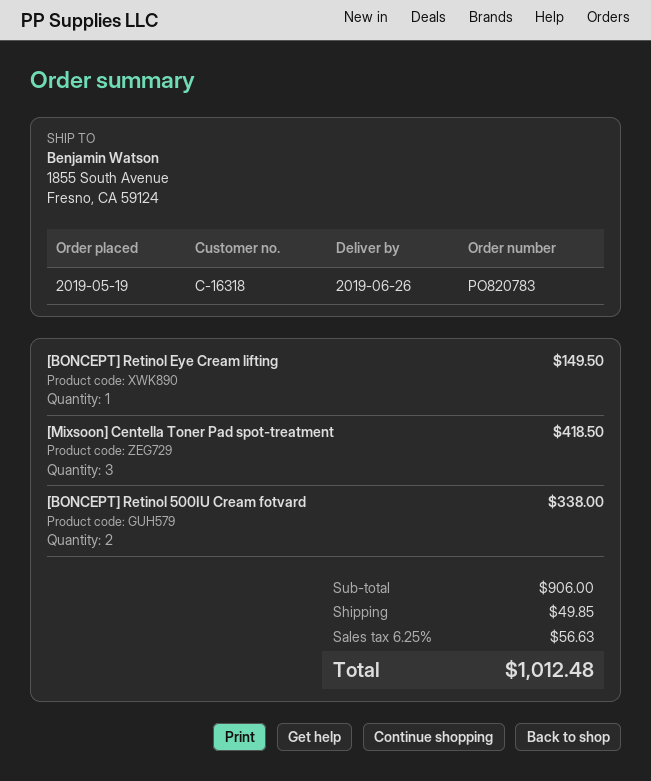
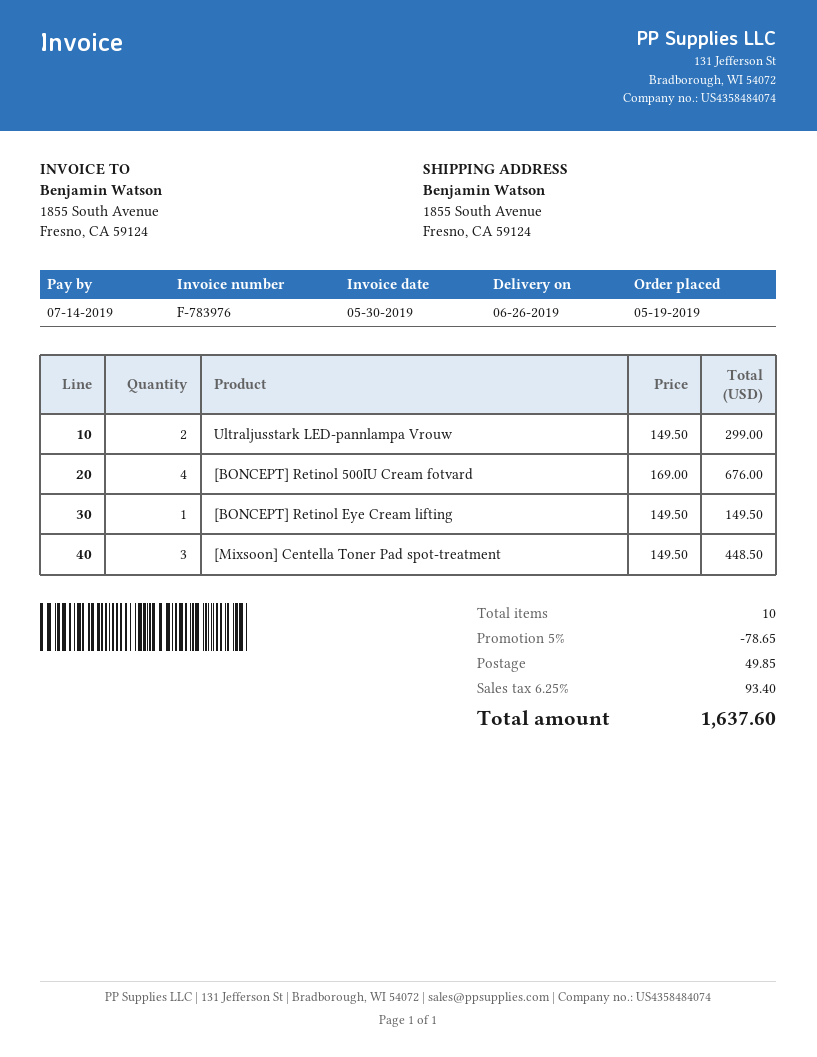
[Mixsoon] Centella Toner Pad spot-treatment: 3 for 418.50 -> 3 for 448.50
[BONCEPT] Retinol 500IU Cream fotvard: 2 for 338.00 -> 4 for 676.00
Ultraljusstark LED-pannlampa Vrouw: none -> 2 for 299.00
discount: none -> 5% = 78.65
tax: 6.25% = 56.63 -> 6.25% = 93.40
total: 1012.48 -> 1637.60

